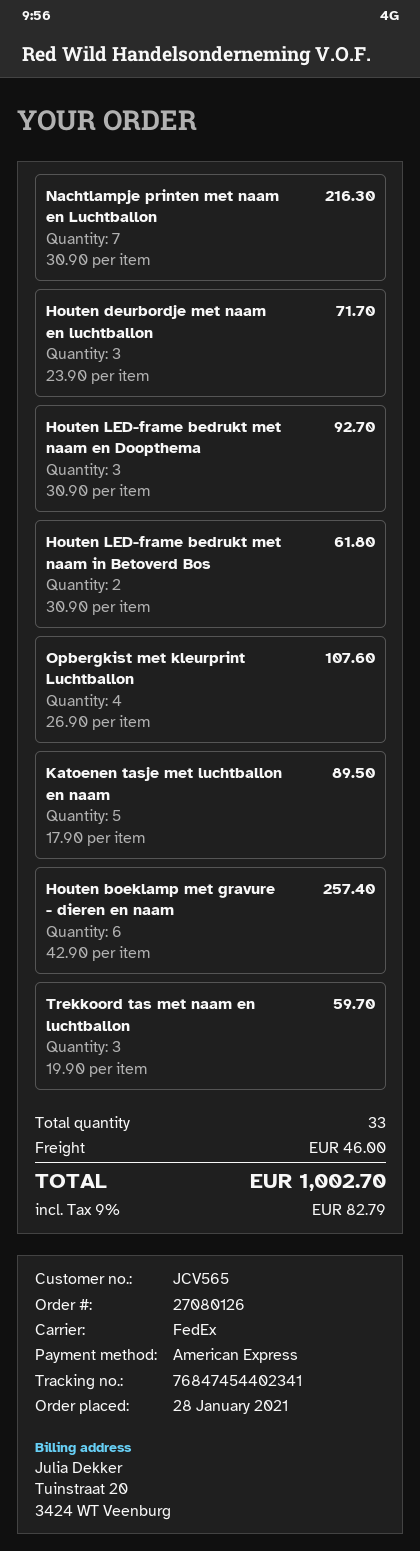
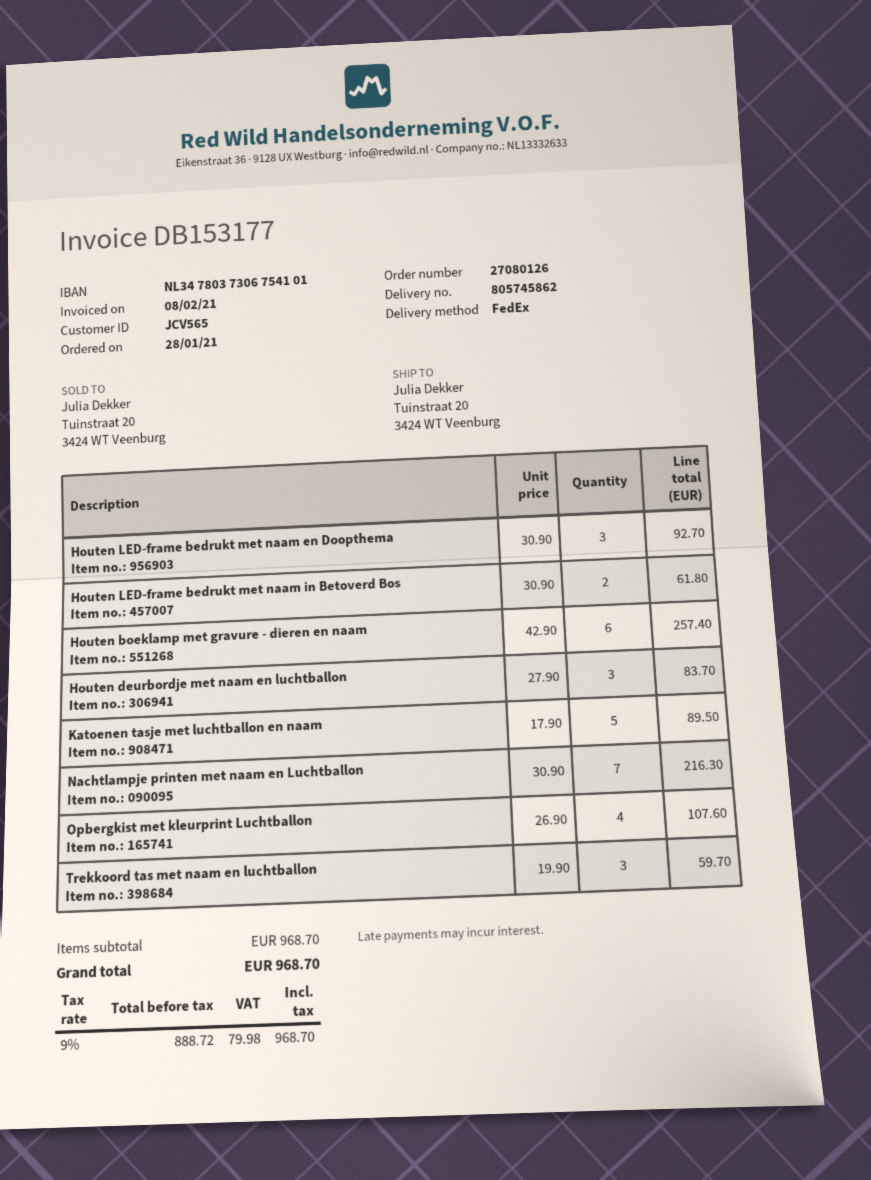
Houten deurbordje met naam en luchtballon: 3 x 23.90 = 71.70 -> 3 x 27.90 = 83.70
shipping: 46.00 -> none
tax: 9% = 82.79 -> 9% = 79.98
total: 1002.70 -> 968.70

